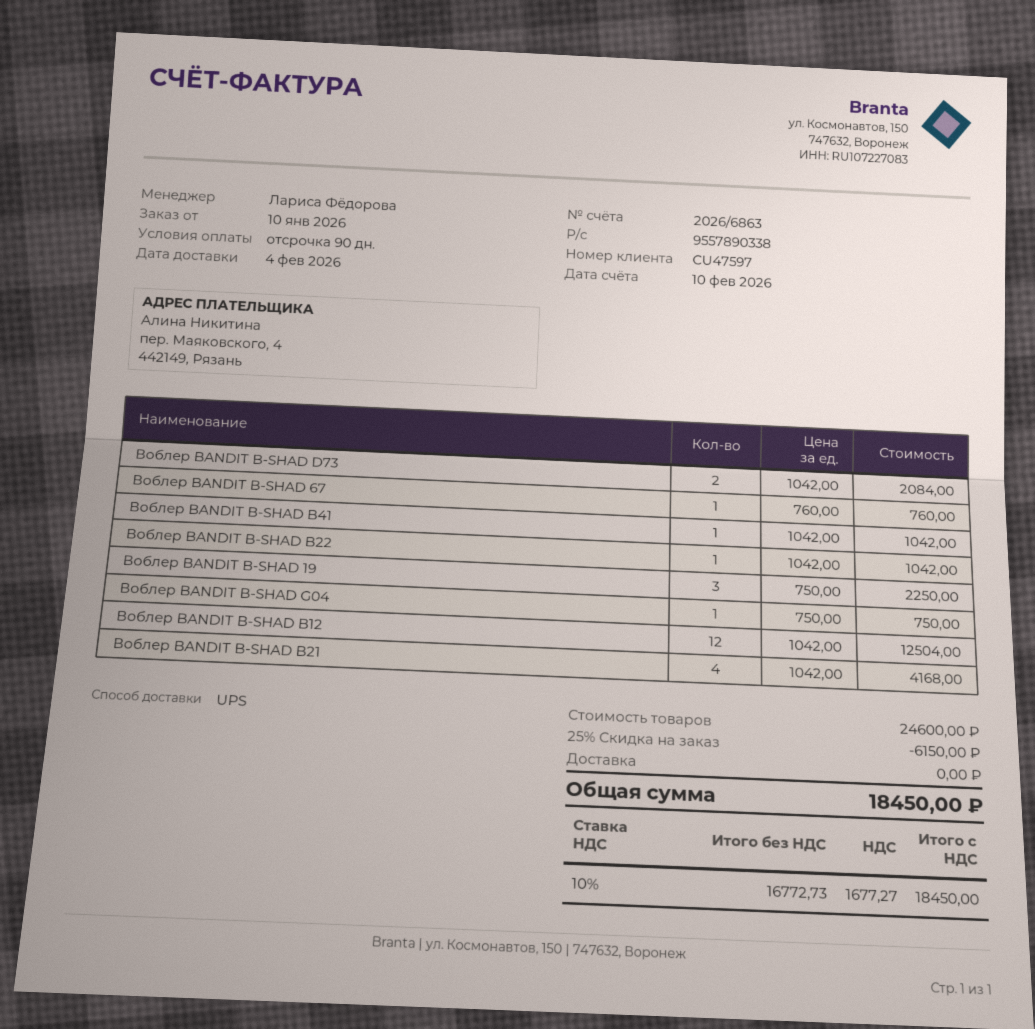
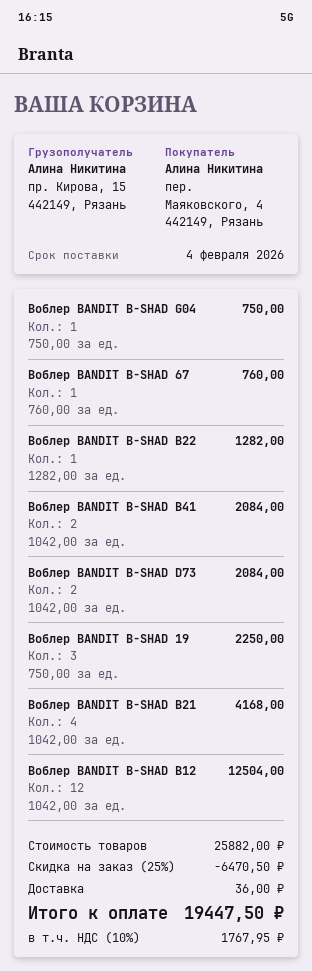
Воблер BANDIT B-SHAD B41: 1 x 1042.00 = 1042.00 -> 2 x 1042.00 = 2084.00
Воблер BANDIT B-SHAD B22: 1 x 1042.00 = 1042.00 -> 1 x 1282.00 = 1282.00
subtotal: 24600.00 -> 25882.00
discount: 25% = 6150.00 -> 25% = 6470.50
shipping: 0.00 -> 36.00
tax: 10% = 1677.27 -> 10% = 1767.95
total: 18450.00 -> 19447.50

